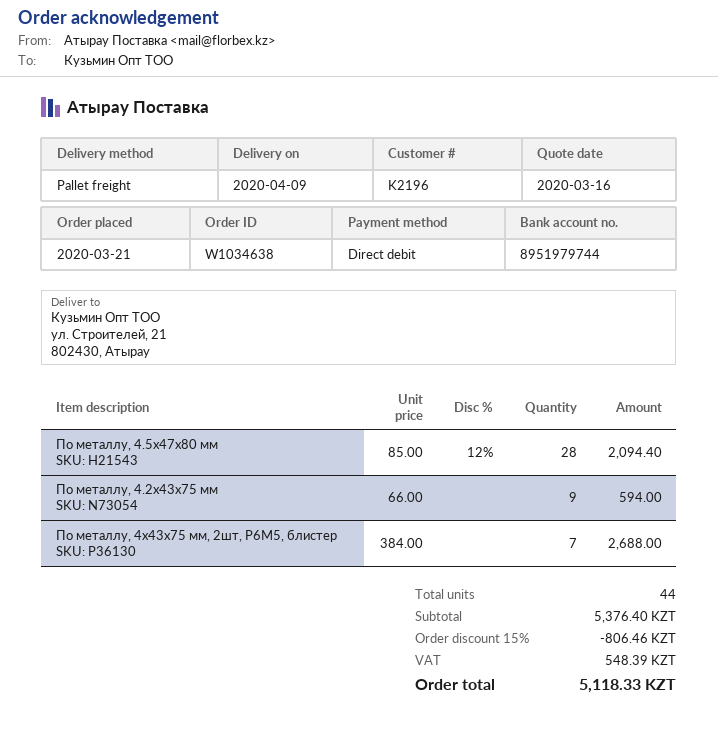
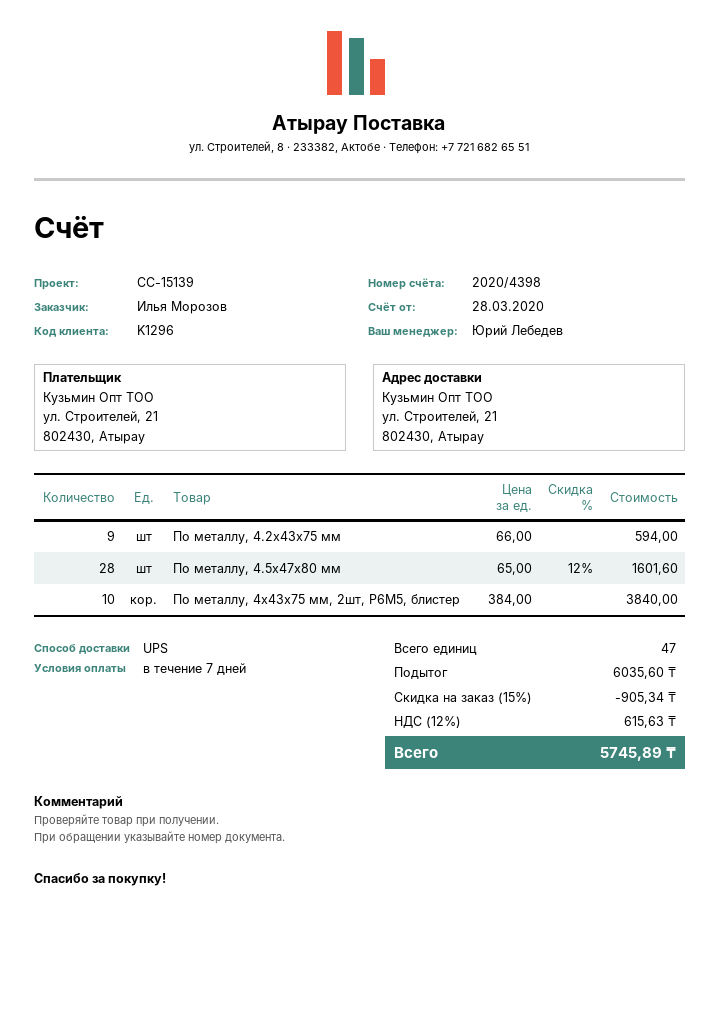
customer number: K2196 -> K1296
shipping method: pallet freight -> UPS
По металлу, 4.5x47x80 мм: 28 x 85.00 - 12% = 2094.40 -> 28 x 65.00 - 12% = 1601.60
По металлу, 4x43x75 мм, 2шт, Р6М5, блистер: 7 x 384.00 = 2688.00 -> 10 x 384.00 = 3840.00
total quantity: 44 -> 47
subtotal: 5376.40 -> 6035.60
discount: 15% = 806.46 -> 15% = 905.34
tax: 548.39 -> 615.63
total: 5118.33 -> 5745.89

